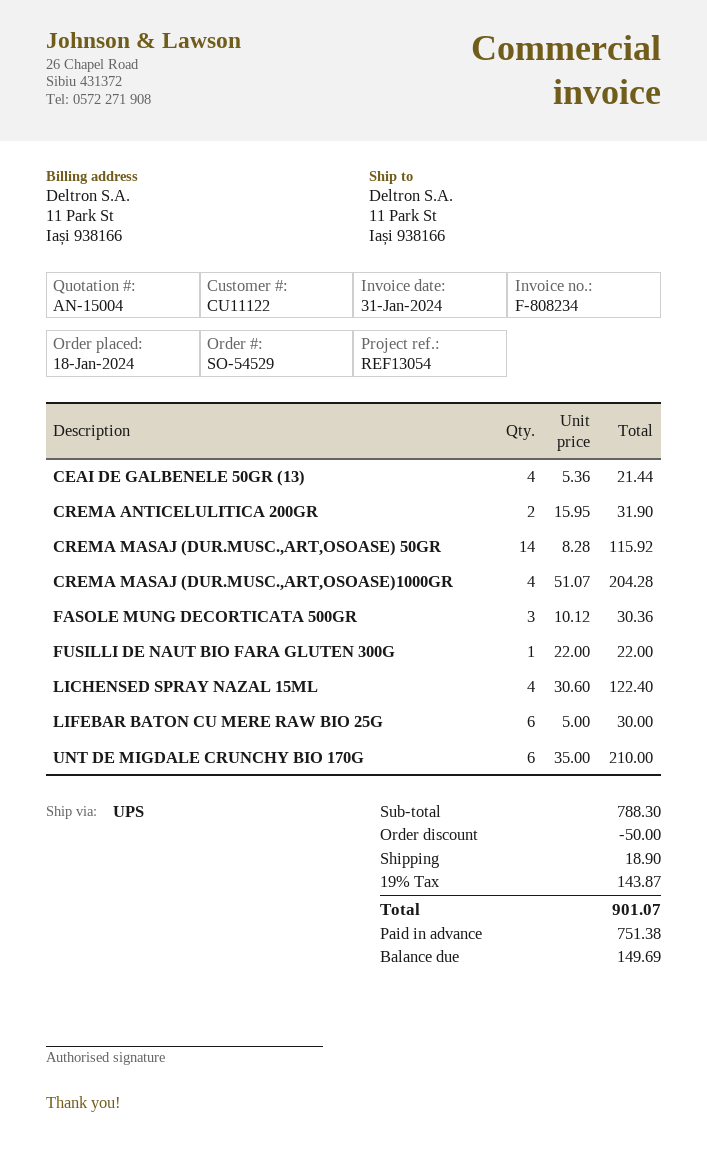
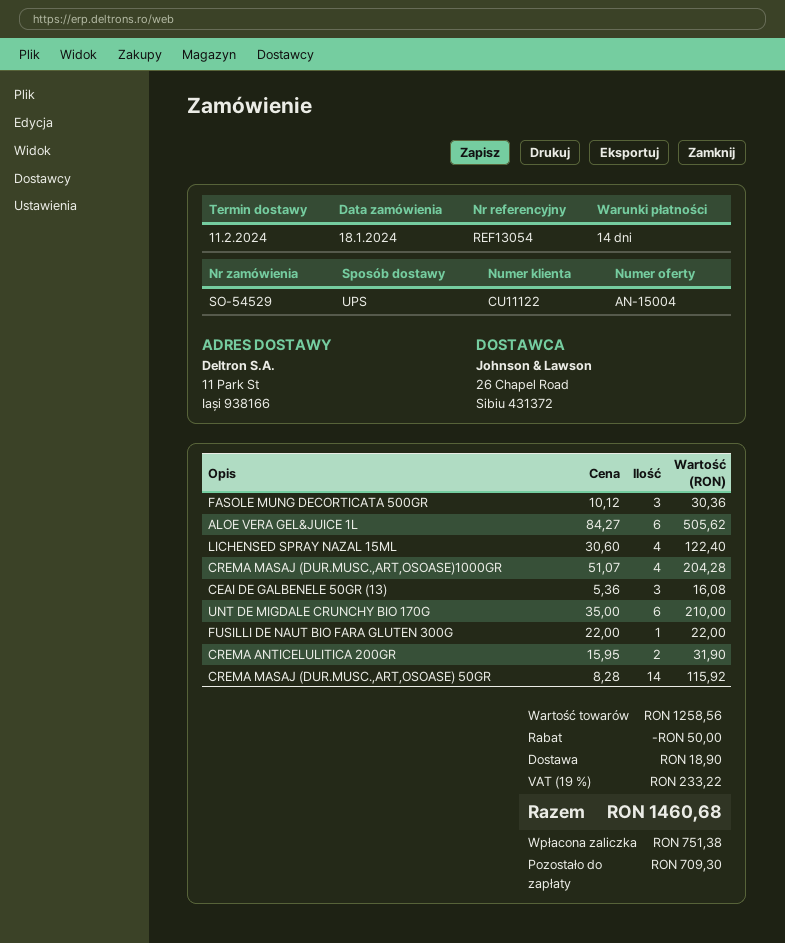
CEAI DE GALBENELE 50GR (13): 4 x 5.36 = 21.44 -> 3 x 5.36 = 16.08
LIFEBAR BATON CU MERE RAW BIO 25G: 6 x 5.00 = 30.00 -> none
ALOE VERA GEL&JUICE 1L: none -> 6 x 84.27 = 505.62
subtotal: 788.30 -> 1258.56
tax: 19% = 143.87 -> 19% = 233.22
total: 901.07 -> 1460.68
balance: 149.69 -> 709.30

